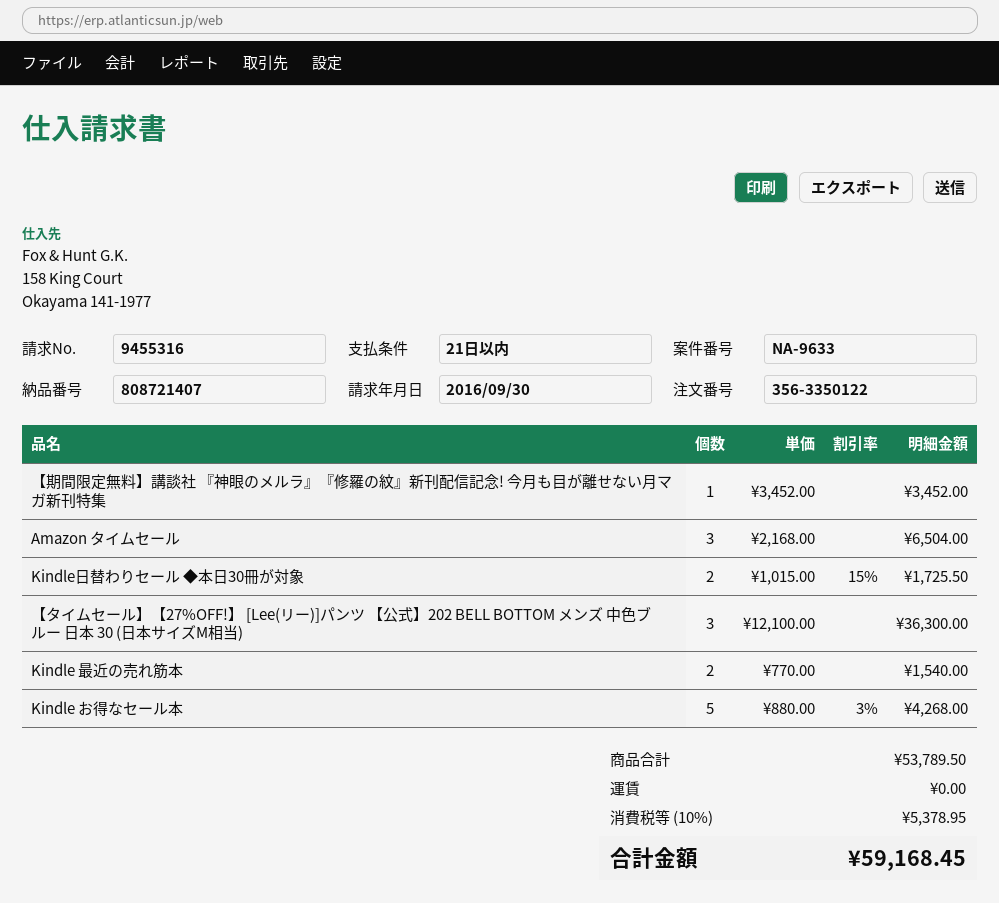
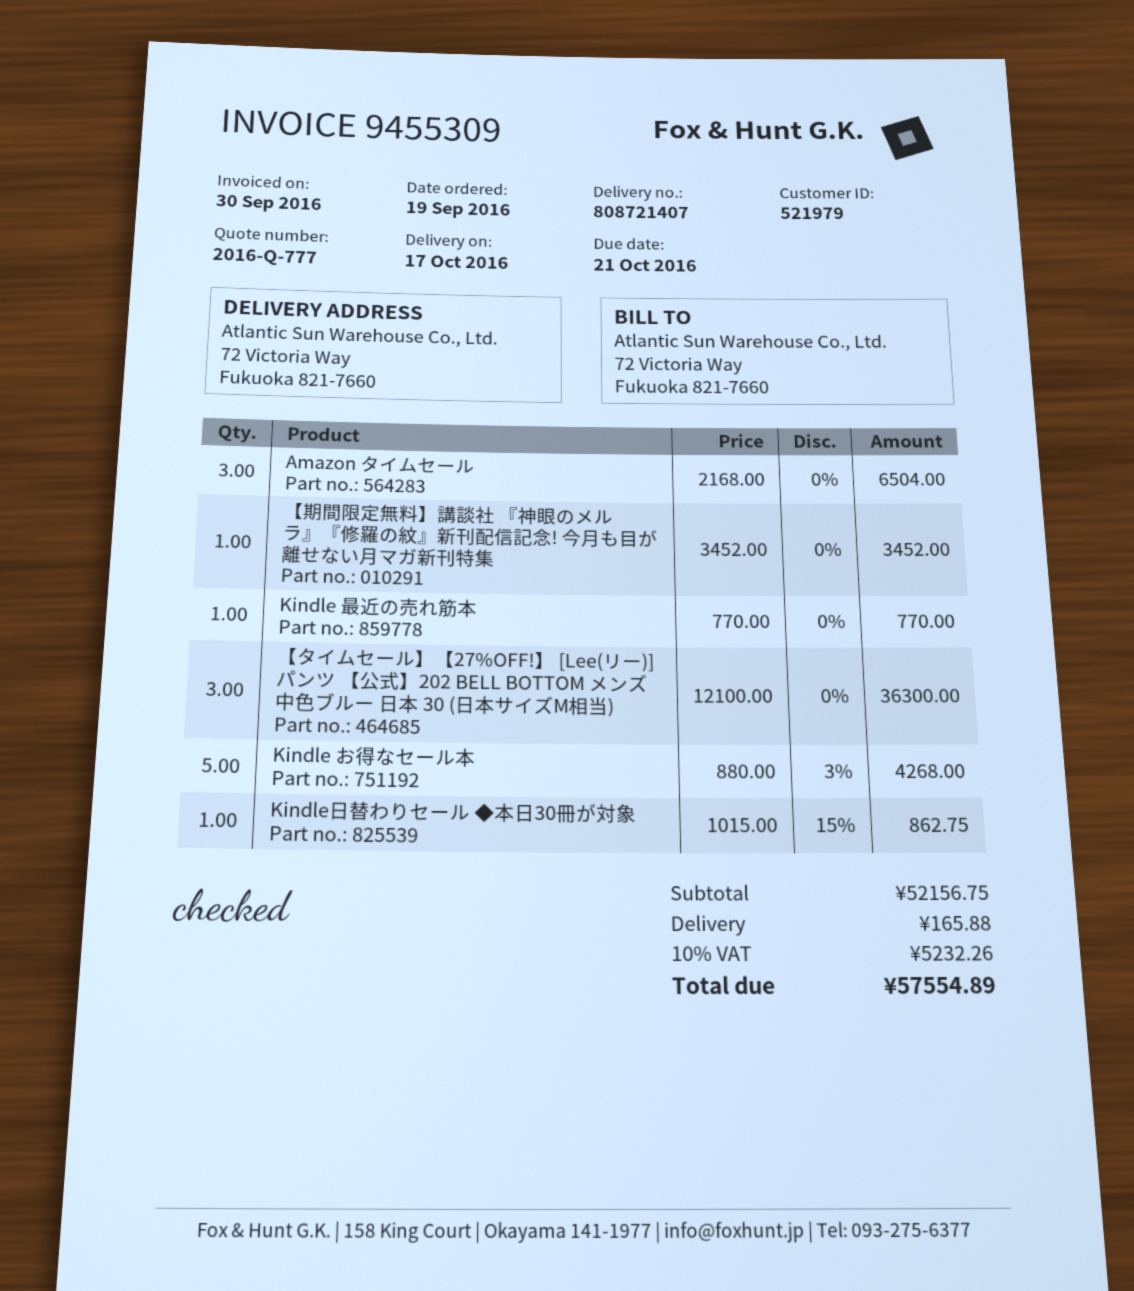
invoice number: 9455316 -> 9455309
Kindle日替わりセール ◆本日30冊が対象: 2 x 1015.00 - 15% = 1725.50 -> 1 x 1015.00 - 15% = 862.75
Kindle 最近の売れ筋本: 2 x 770.00 = 1540.00 -> 1 x 770.00 = 770.00
subtotal: 53789.50 -> 52156.75
shipping: 0.00 -> 165.88
tax: 10% = 5378.95 -> 10% = 5232.26
total: 59168.45 -> 57554.89

